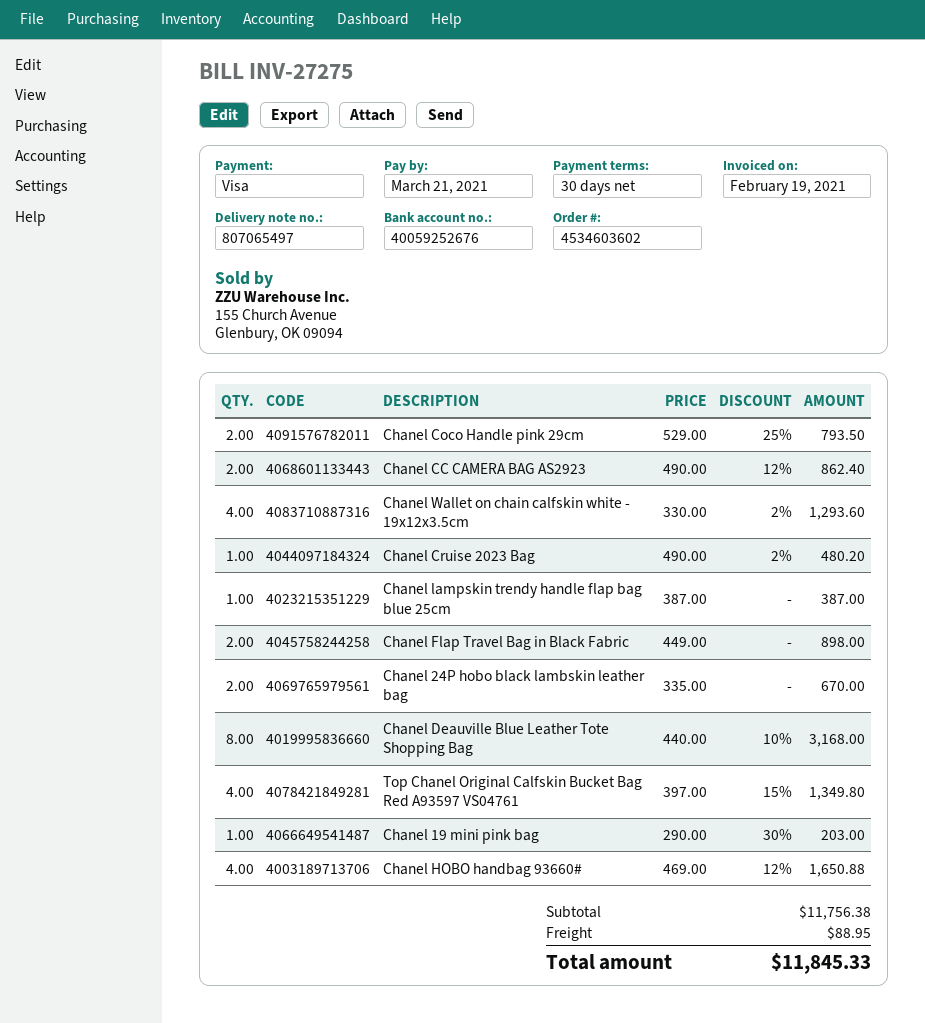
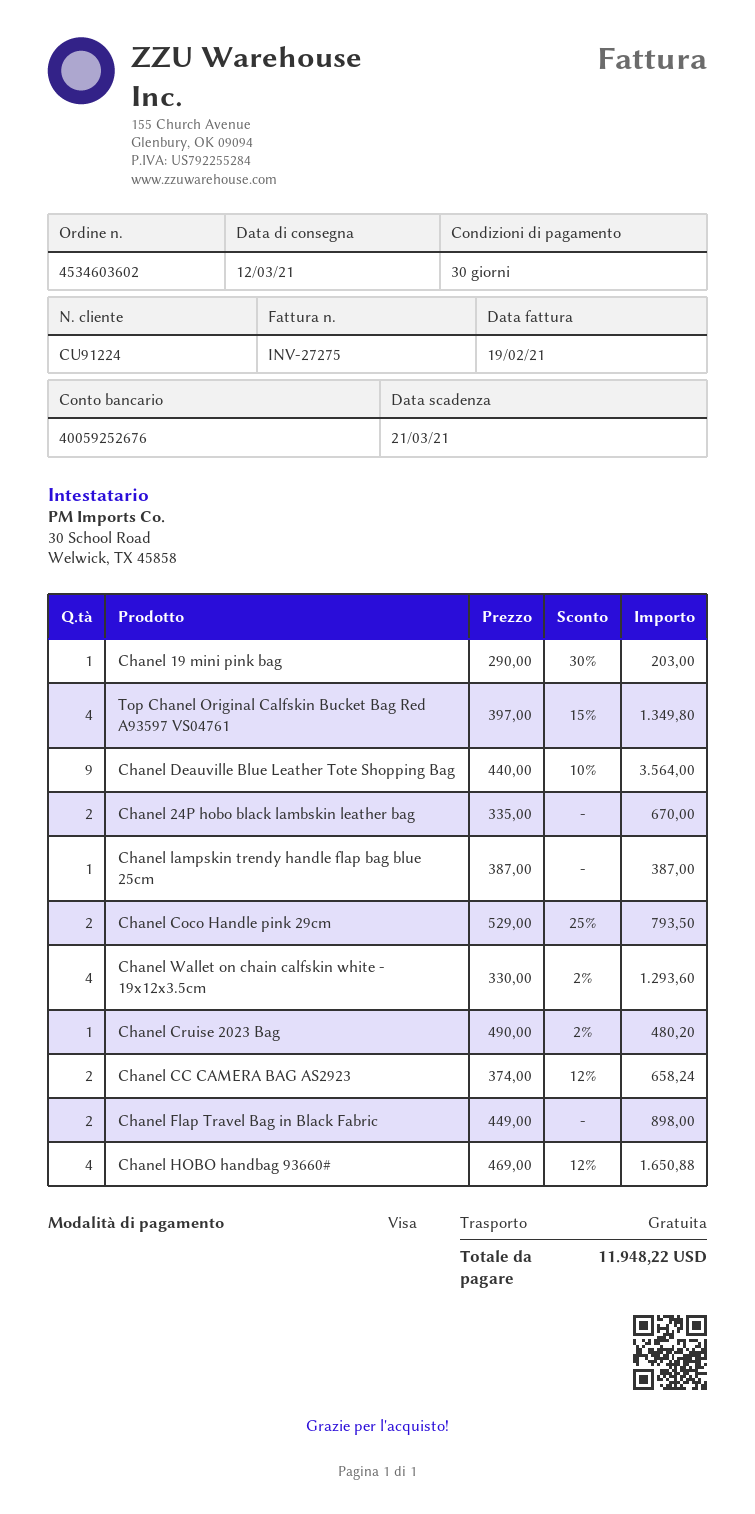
Chanel CC CAMERA BAG AS2923: 2 x 490.00 - 12% = 862.40 -> 2 x 374.00 - 12% = 658.24
Chanel Deauville Blue Leather Tote Shopping Bag: 8 x 440.00 - 10% = 3168.00 -> 9 x 440.00 - 10% = 3564.00
shipping: 88.95 -> 0.00
total: 11845.33 -> 11948.22

